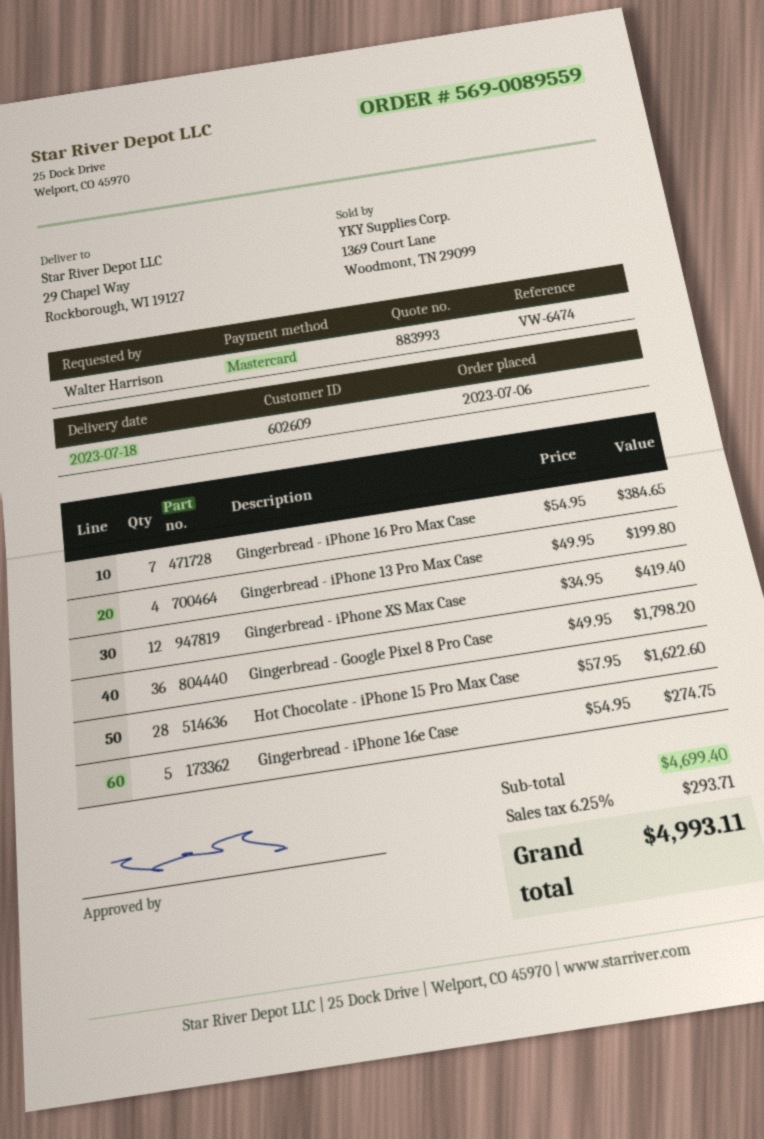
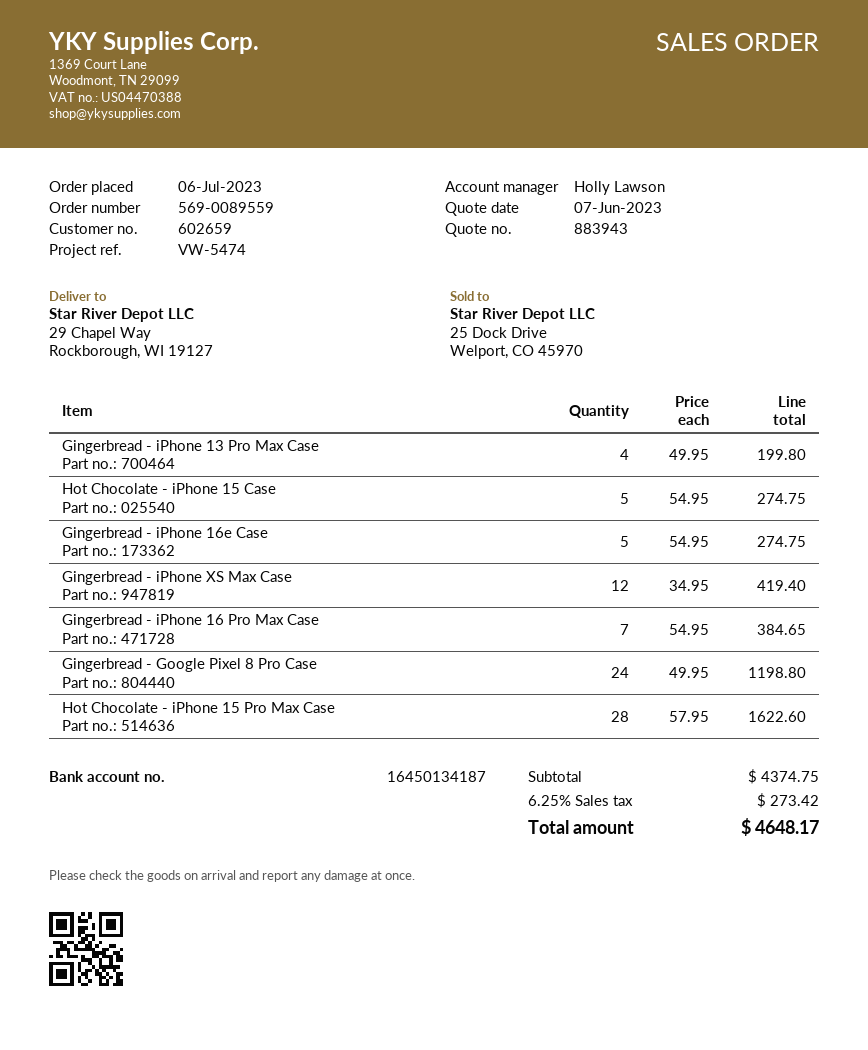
quote number: 883993 -> 883943
customer number: 602609 -> 602659
reference: VW-6474 -> VW-5474
Gingerbread - Google Pixel 8 Pro Case: 36 x 49.95 = 1798.20 -> 24 x 49.95 = 1198.80
Hot Chocolate - iPhone 15 Case: none -> 5 x 54.95 = 274.75
subtotal: 4699.40 -> 4374.75
tax: 6.25% = 293.71 -> 6.25% = 273.42
total: 4993.11 -> 4648.17

